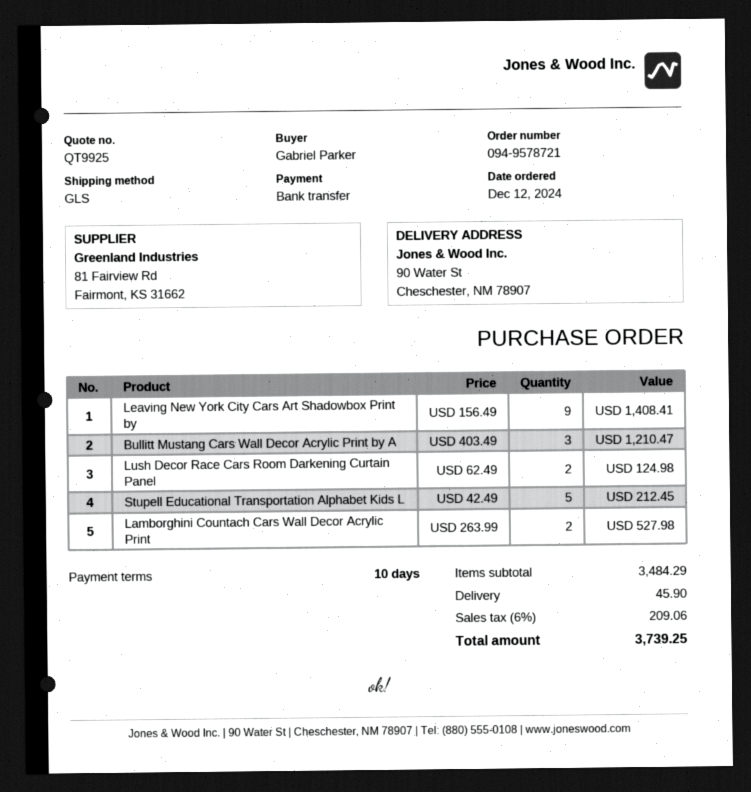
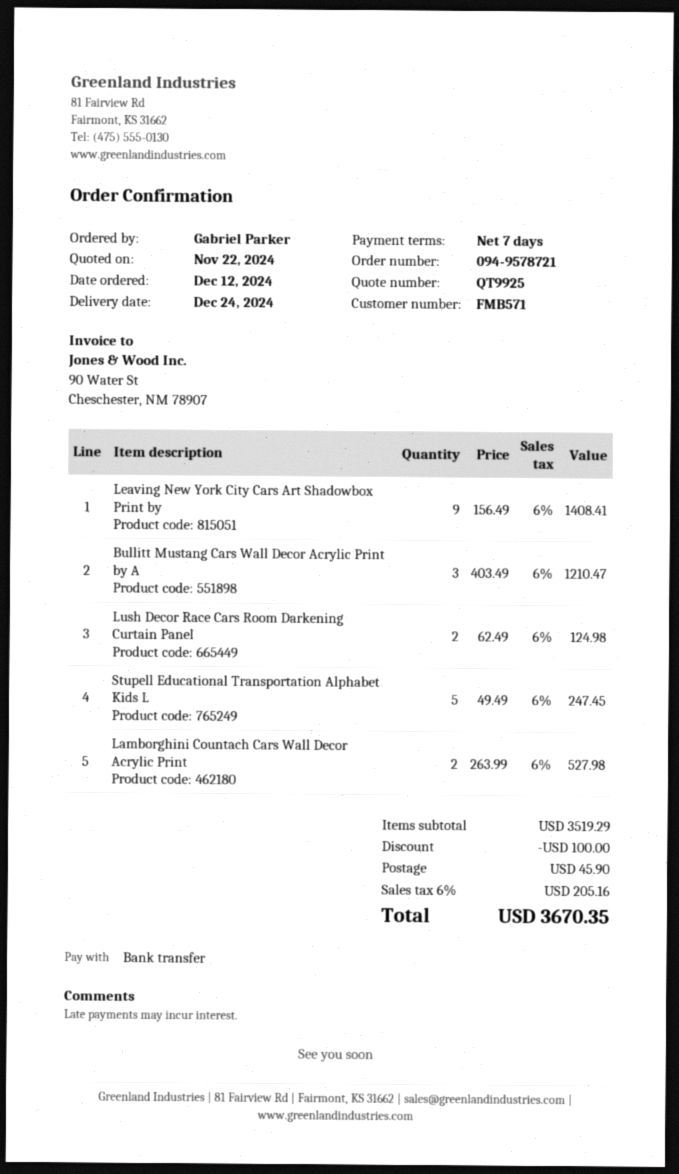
payment terms: 10 days -> 7 days
Stupell Educational Transportation Alphabet Kids L: 5 x 42.49 = 212.45 -> 5 x 49.49 = 247.45
subtotal: 3484.29 -> 3519.29
discount: none -> 100.00
tax: 6% = 209.06 -> 6% = 205.16
total: 3739.25 -> 3670.35

